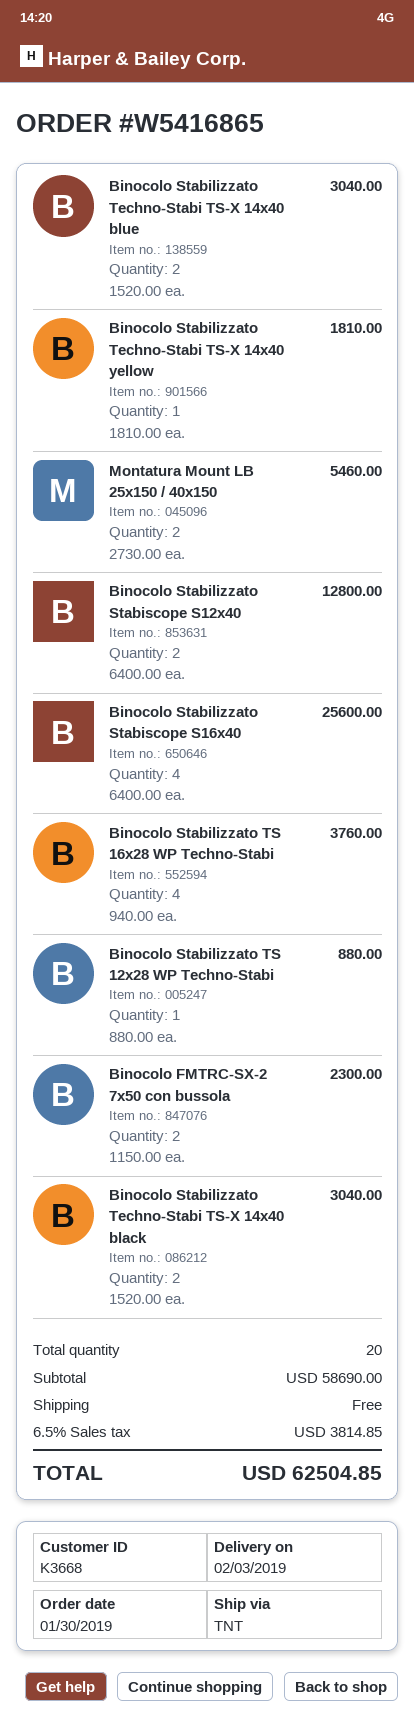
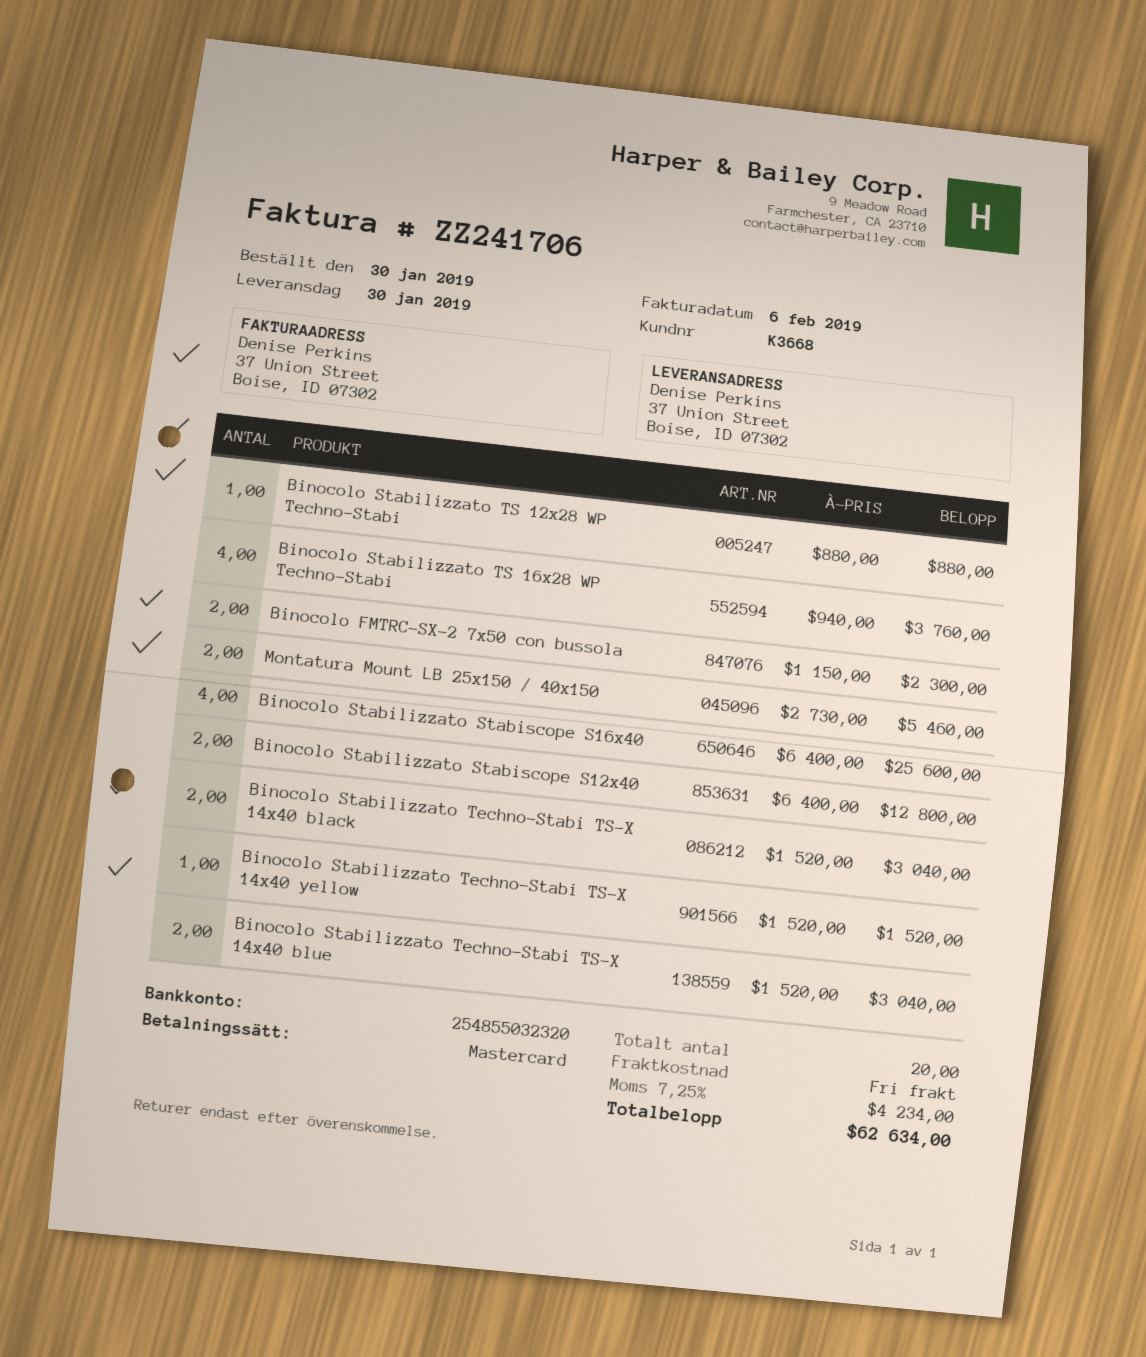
delivery date: 2019-02-03 -> 2019-01-30
Binocolo Stabilizzato Techno-Stabi TS-X 14x40 yellow: 1 x 1810.00 = 1810.00 -> 1 x 1520.00 = 1520.00
tax: 6.5% = 3814.85 -> 7.25% = 4234.00
total: 62504.85 -> 62634.00

